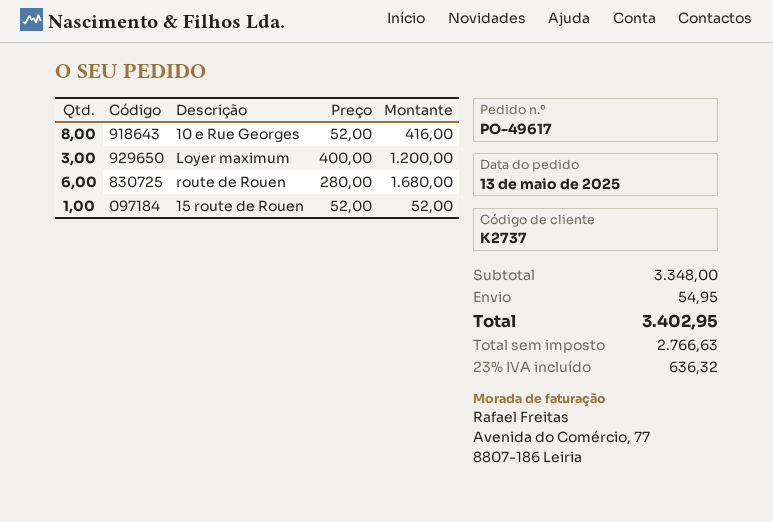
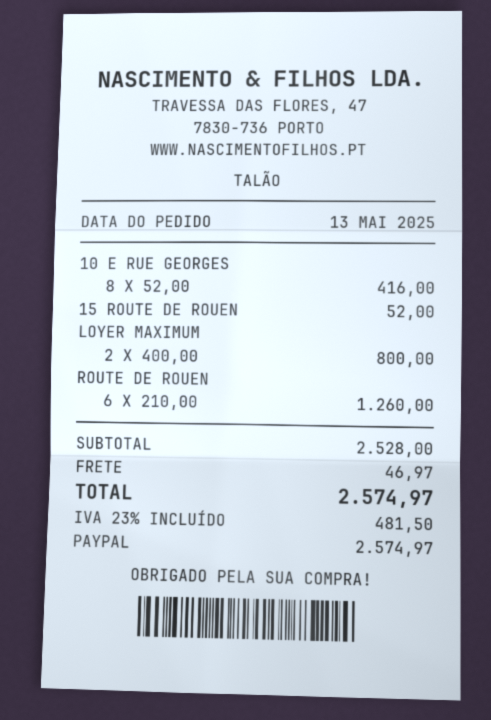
Loyer maximum: 3 x 400.00 = 1200.00 -> 2 x 400.00 = 800.00
route de Rouen: 6 x 280.00 = 1680.00 -> 6 x 210.00 = 1260.00
subtotal: 3348.00 -> 2528.00
shipping: 54.95 -> 46.97
tax: 23% = 636.32 -> 23% = 481.50
total: 3402.95 -> 2574.97

